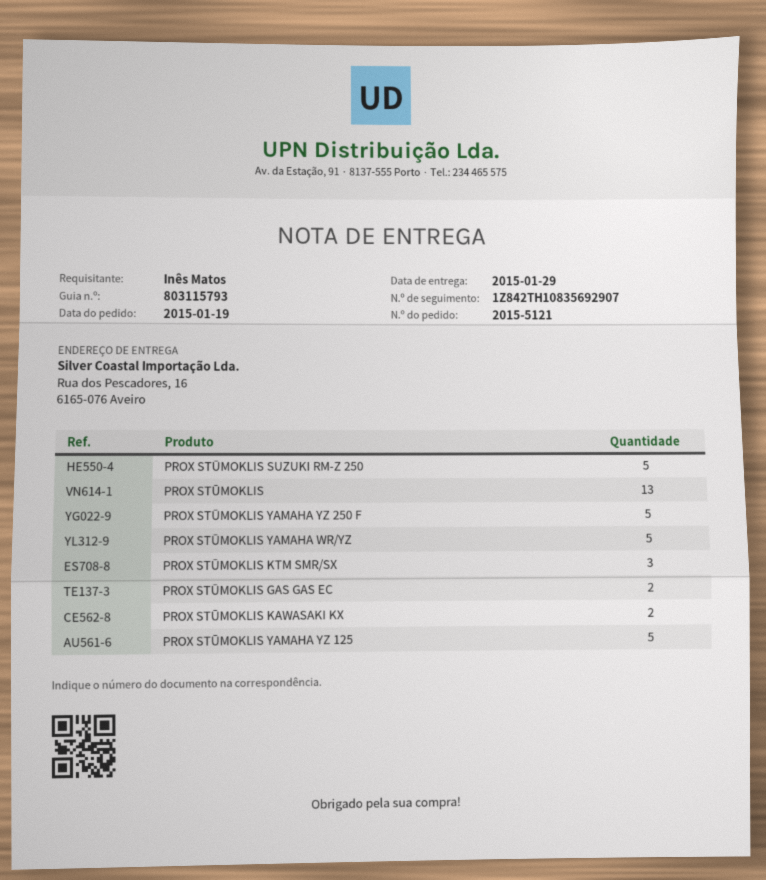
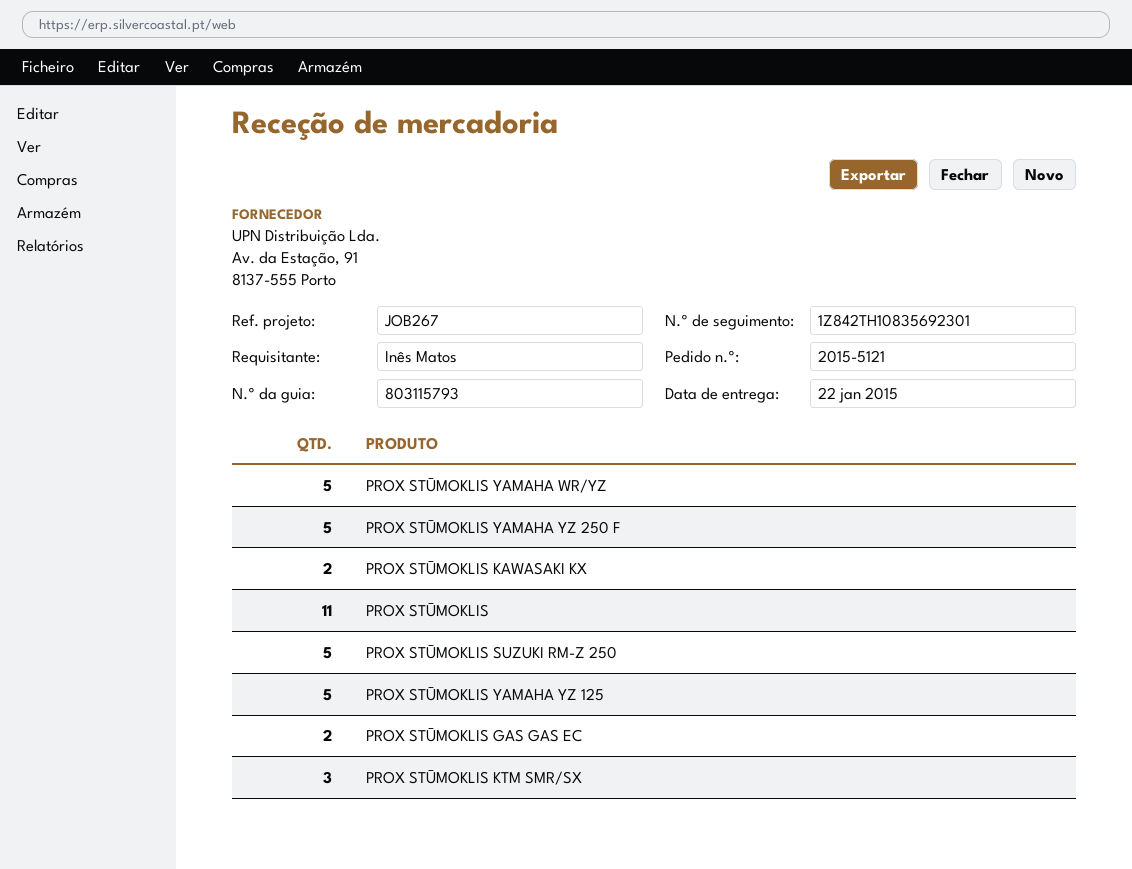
delivery date: 2015-01-29 -> 2015-01-22
tracking number: 1Z842TH10835692907 -> 1Z842TH10835692301
PROX STŪMOKLIS: 13 -> 11

